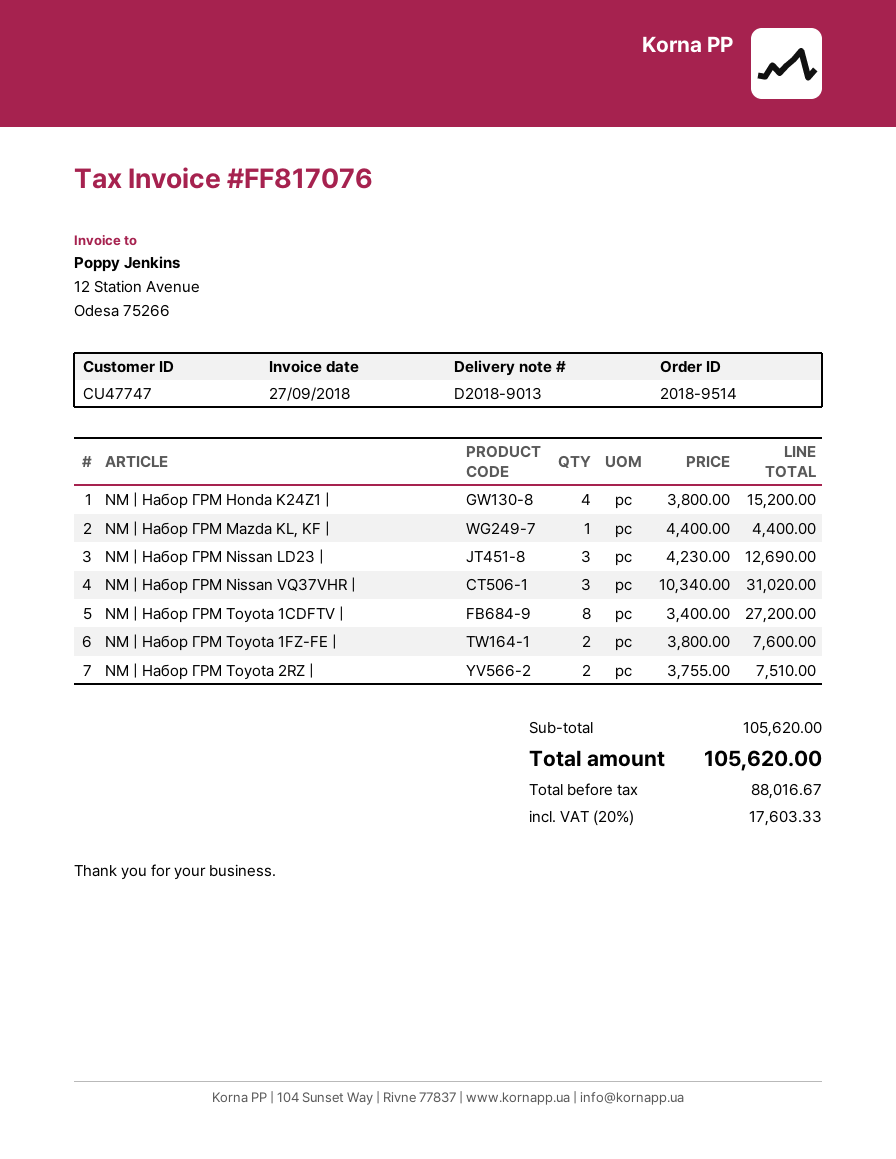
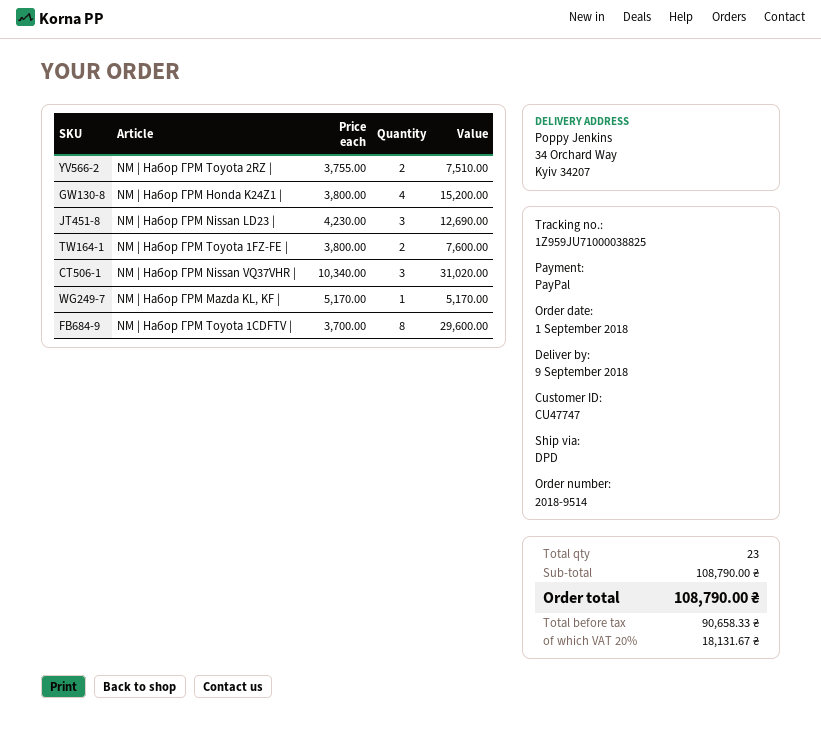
NM | Набор ГРМ Mazda KL, KF |: 1 x 4400.00 = 4400.00 -> 1 x 5170.00 = 5170.00
NM | Набор ГРМ Toyota 1CDFTV |: 8 x 3400.00 = 27200.00 -> 8 x 3700.00 = 29600.00
subtotal: 105620.00 -> 108790.00
net: 88016.67 -> 90658.33
tax: 20% = 17603.33 -> 20% = 18131.67
total: 105620.00 -> 108790.00

